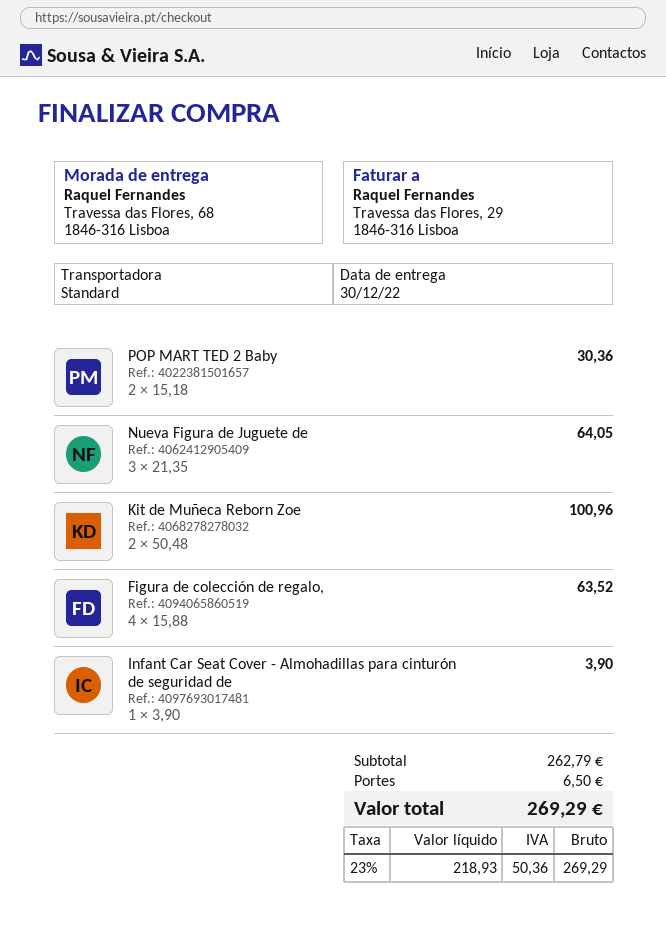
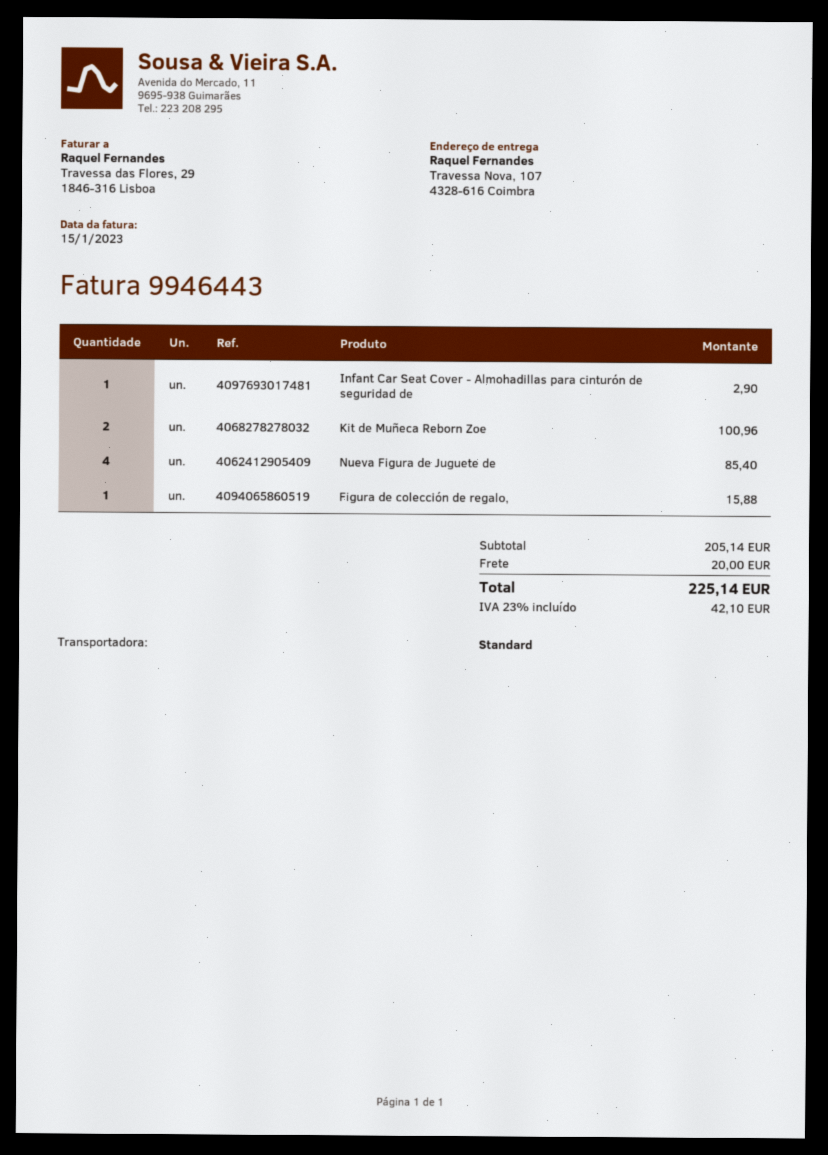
ship to: Travessa das Flores, 68, 1846-316 Lisboa -> Travessa Nova, 107, 4328-616 Coimbra
POP MART TED 2 Baby: 2 for 30.36 -> none
Nueva Figura de Juguete de: 3 for 64.05 -> 4 for 85.40
Figura de colección de regalo,: 4 for 63.52 -> 1 for 15.88
Infant Car Seat Cover - Almohadillas para cinturón de seguridad de: 1 for 3.90 -> 1 for 2.90
subtotal: 262.79 -> 205.14
shipping: 6.50 -> 20.00
tax: 23% = 50.36 -> 23% = 42.10
total: 269.29 -> 225.14

